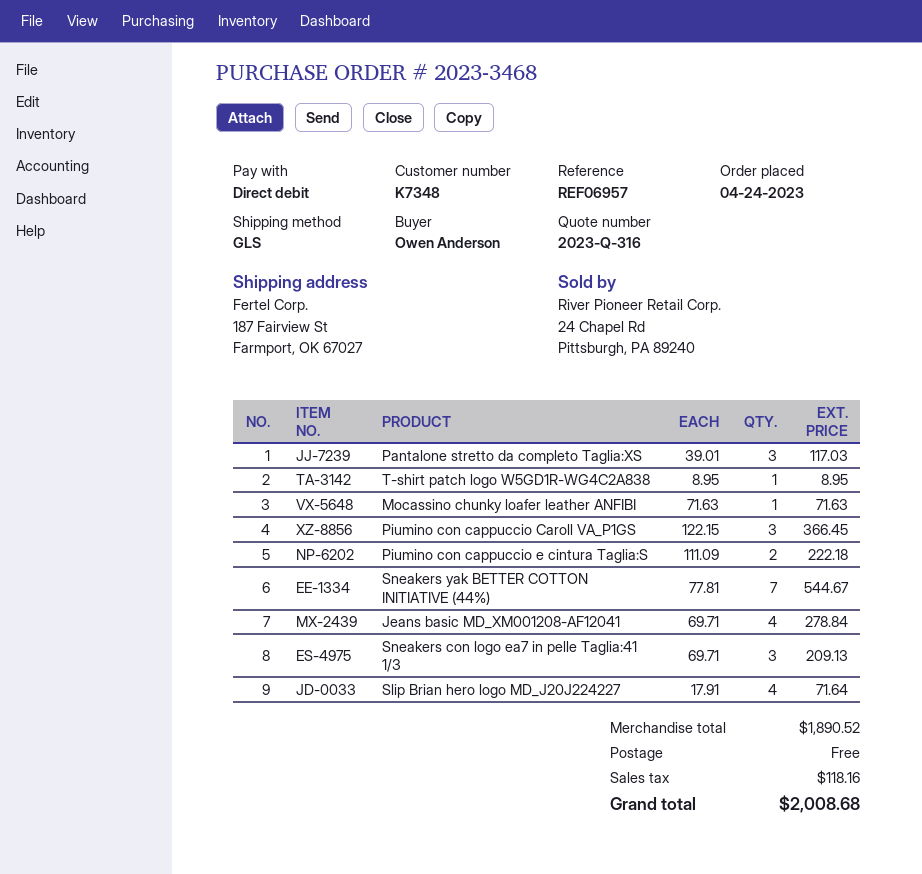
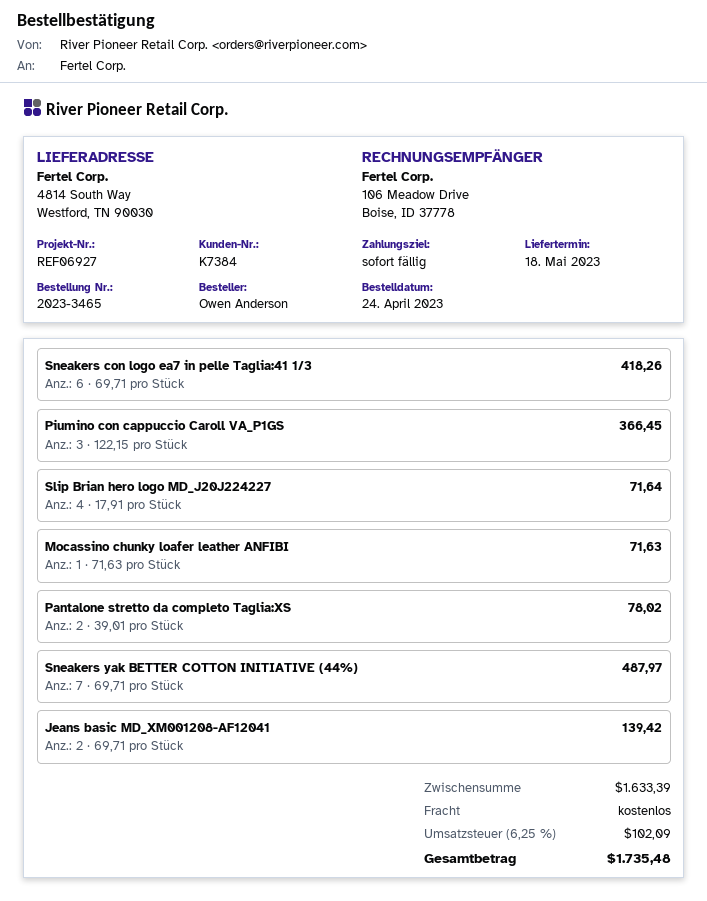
order number: 2023-3468 -> 2023-3465
customer number: K7348 -> K7384
reference: REF06957 -> REF06927
ship to: 187 Fairview St, Farmport, OK 67027 -> 4814 South Way, Westford, TN 90030
Pantalone stretto da completo Taglia:XS: 3 x 39.01 = 117.03 -> 2 x 39.01 = 78.02
T-shirt patch logo W5GD1R-WG4C2A838: 1 x 8.95 = 8.95 -> none
Piumino con cappuccio e cintura Taglia:S: 2 x 111.09 = 222.18 -> none
Sneakers yak BETTER COTTON INITIATIVE (44%): 7 x 77.81 = 544.67 -> 7 x 69.71 = 487.97
Jeans basic MD_XM001208-AF12041: 4 x 69.71 = 278.84 -> 2 x 69.71 = 139.42
Sneakers con logo ea7 in pelle Taglia:41 1/3: 3 x 69.71 = 209.13 -> 6 x 69.71 = 418.26
subtotal: 1890.52 -> 1633.39
tax: 118.16 -> 102.09
total: 2008.68 -> 1735.48

